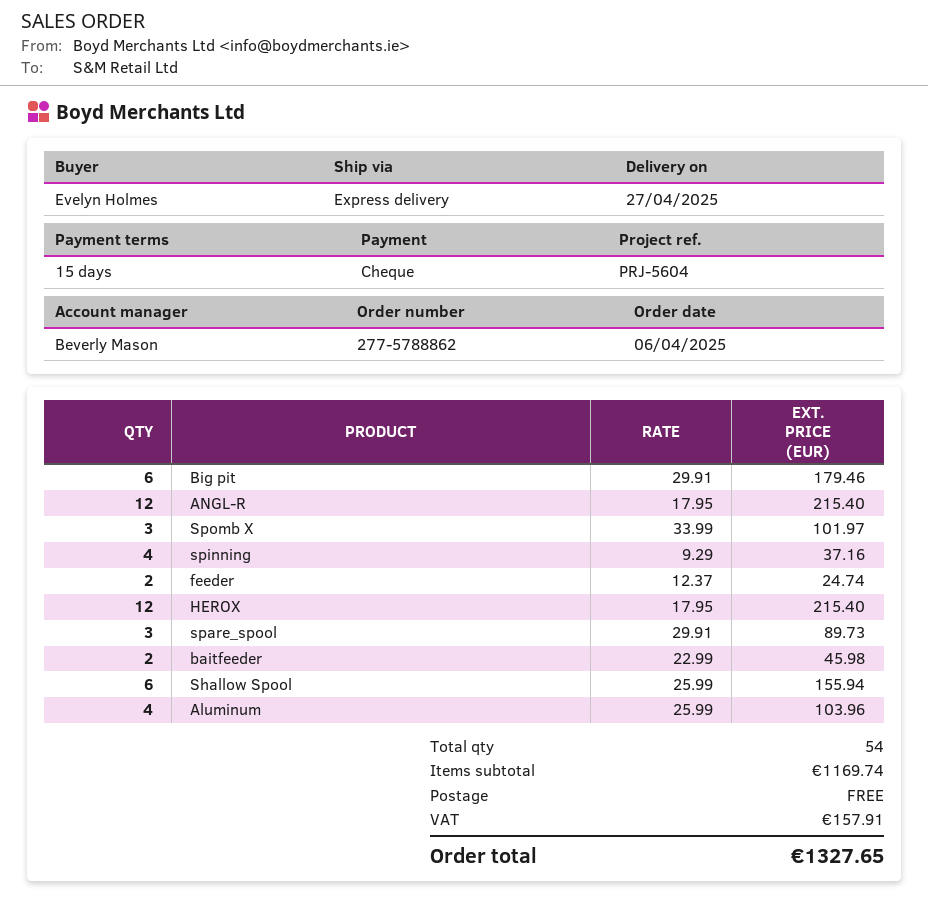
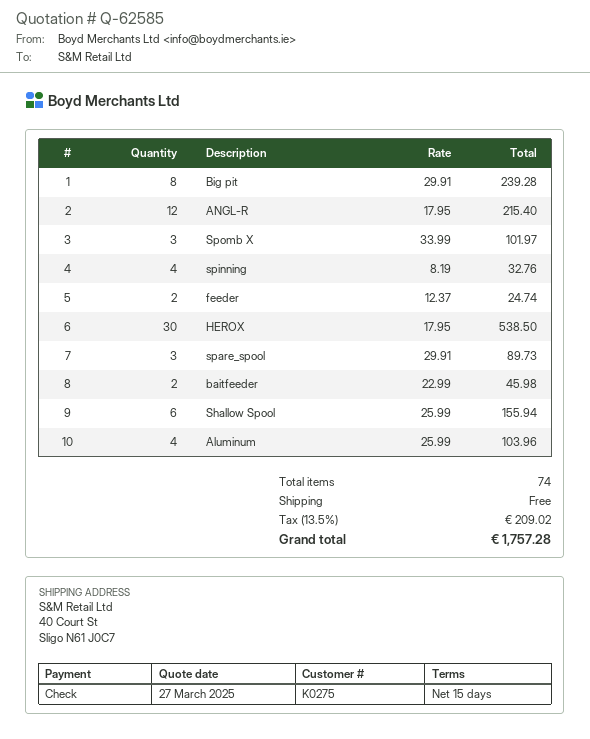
Big pit: 6 x 29.91 = 179.46 -> 8 x 29.91 = 239.28
spinning: 4 x 9.29 = 37.16 -> 4 x 8.19 = 32.76
HEROX: 12 x 17.95 = 215.40 -> 30 x 17.95 = 538.50
total quantity: 54 -> 74
tax: 157.91 -> 209.02
total: 1327.65 -> 1757.28

